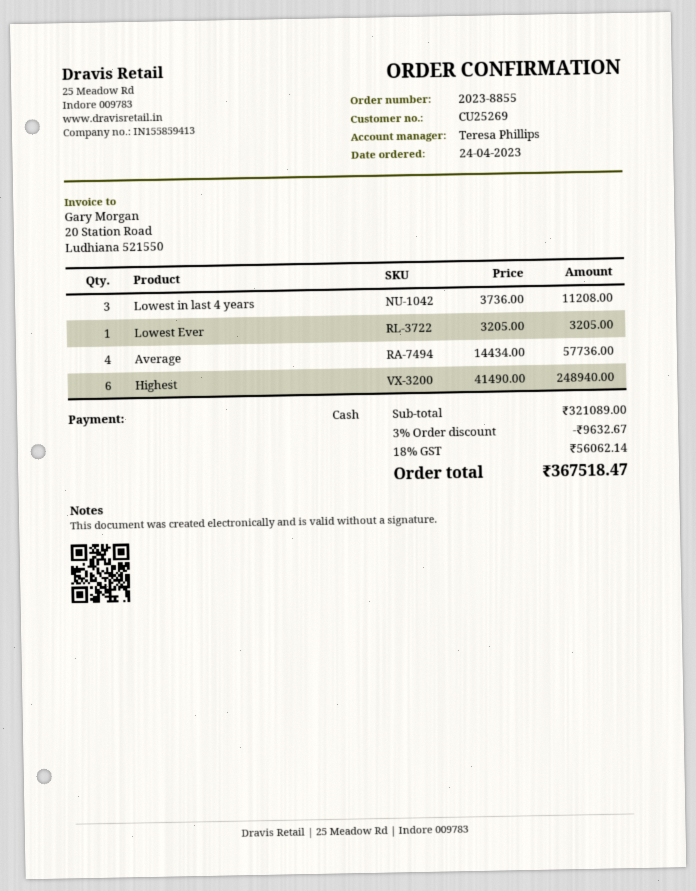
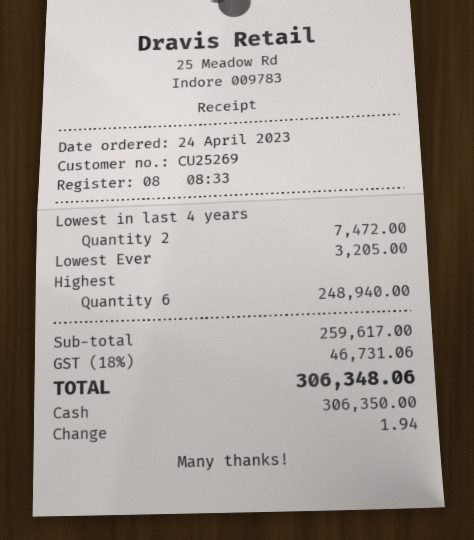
Lowest in last 4 years: 3 for 11208.00 -> 2 for 7472.00
Average: 4 for 57736.00 -> none
subtotal: 321089.00 -> 259617.00
discount: 3% = 9632.67 -> none
tax: 18% = 56062.14 -> 18% = 46731.06
total: 367518.47 -> 306348.06

